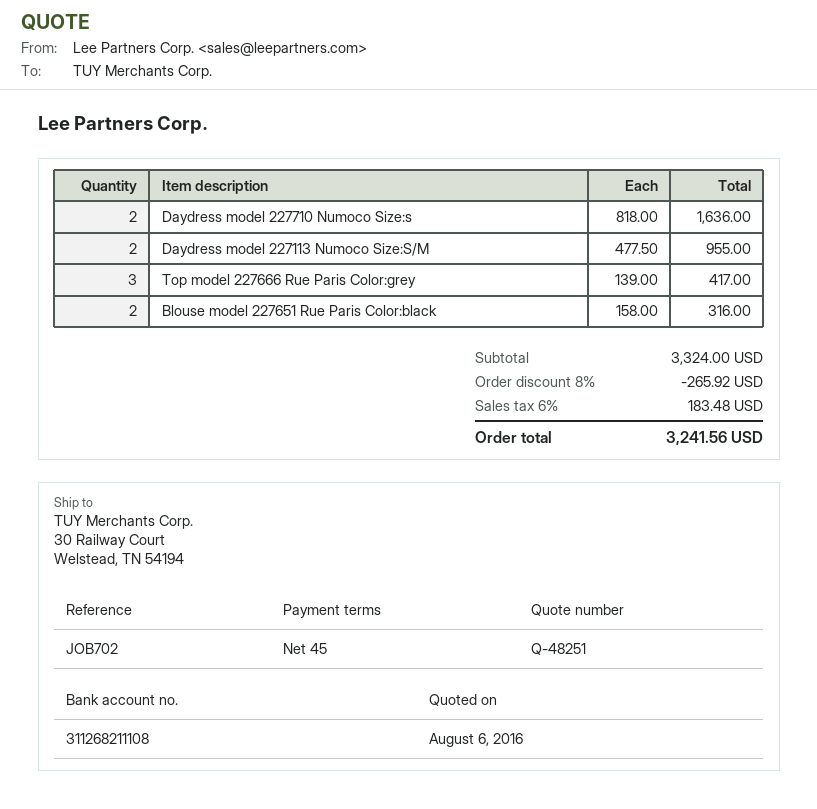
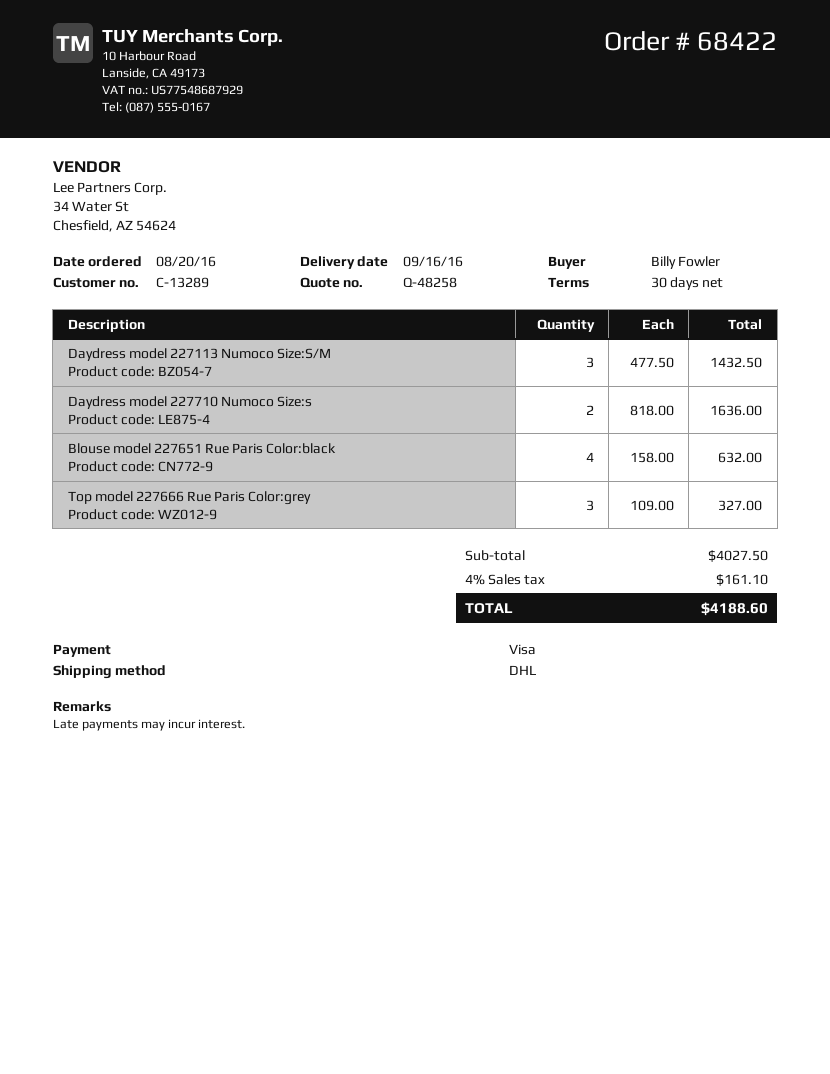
quote number: Q-48251 -> Q-48258
payment terms: 45 days -> 30 days
Daydress model 227113 Numoco Size:S/M: 2 x 477.50 = 955.00 -> 3 x 477.50 = 1432.50
Top model 227666 Rue Paris Color:grey: 3 x 139.00 = 417.00 -> 3 x 109.00 = 327.00
Blouse model 227651 Rue Paris Color:black: 2 x 158.00 = 316.00 -> 4 x 158.00 = 632.00
subtotal: 3324.00 -> 4027.50
discount: 8% = 265.92 -> none
tax: 6% = 183.48 -> 4% = 161.10
total: 3241.56 -> 4188.60

